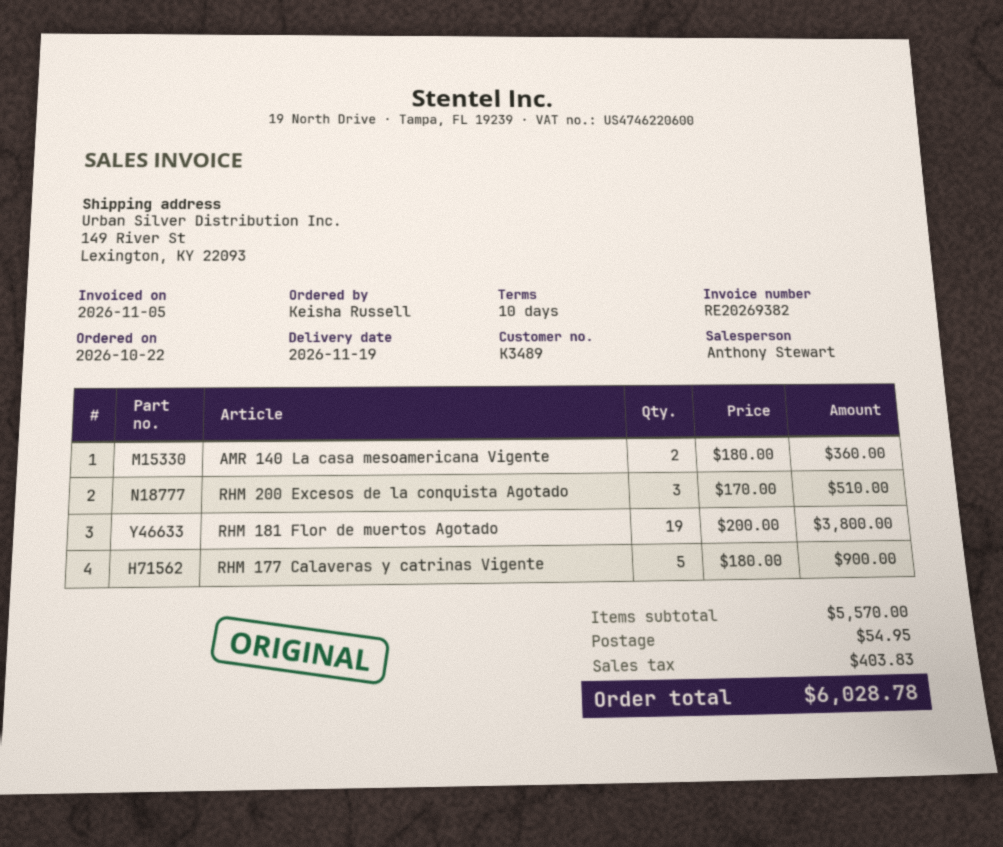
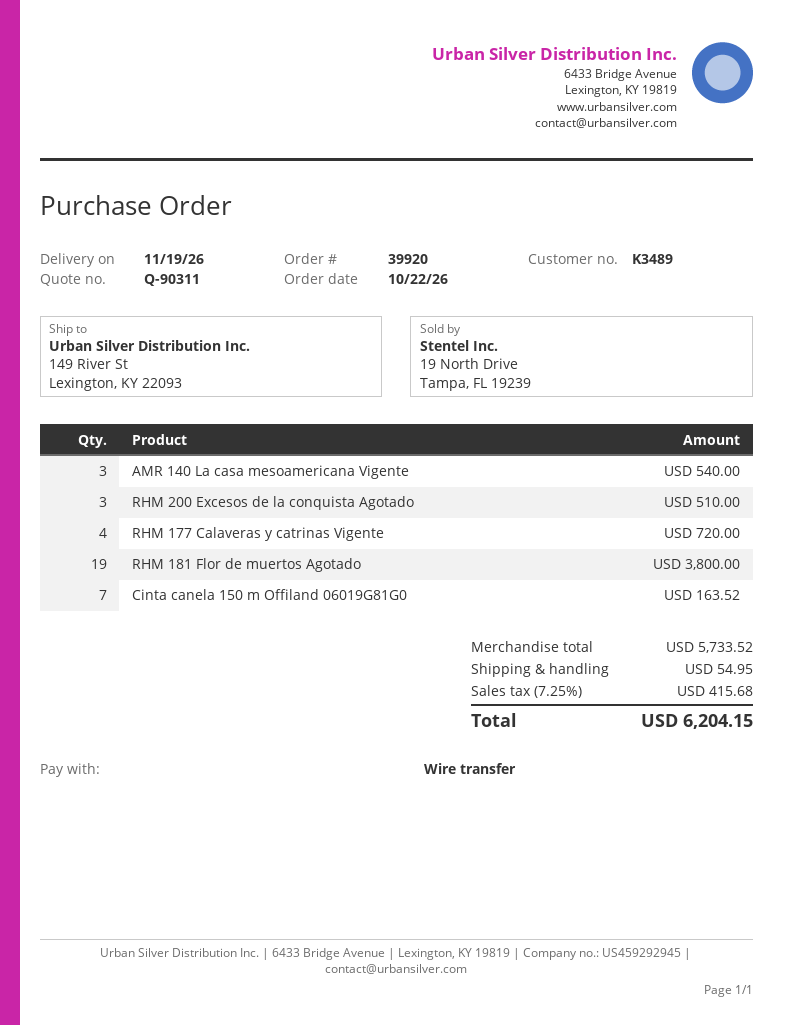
AMR 140 La casa mesoamericana Vigente: 2 for 360.00 -> 3 for 540.00
RHM 177 Calaveras y catrinas Vigente: 5 for 900.00 -> 4 for 720.00
Cinta canela 150 m Offiland 06019G81G0: none -> 7 for 163.52
subtotal: 5570.00 -> 5733.52
tax: 403.83 -> 415.68
total: 6028.78 -> 6204.15

